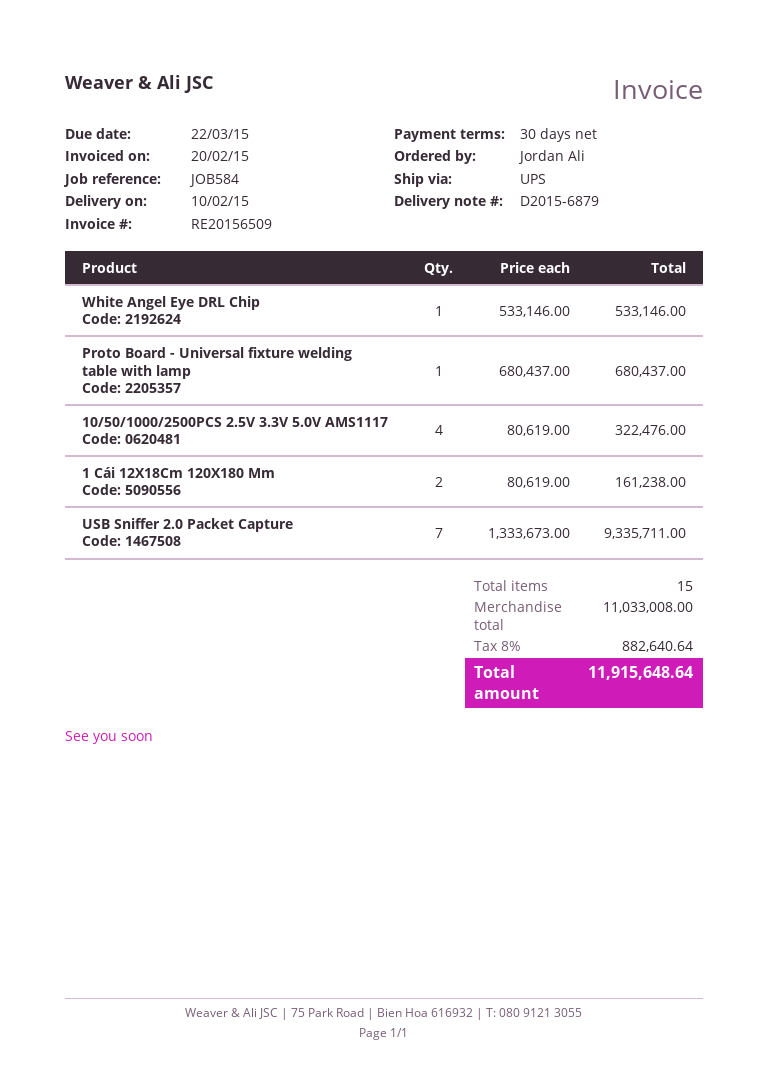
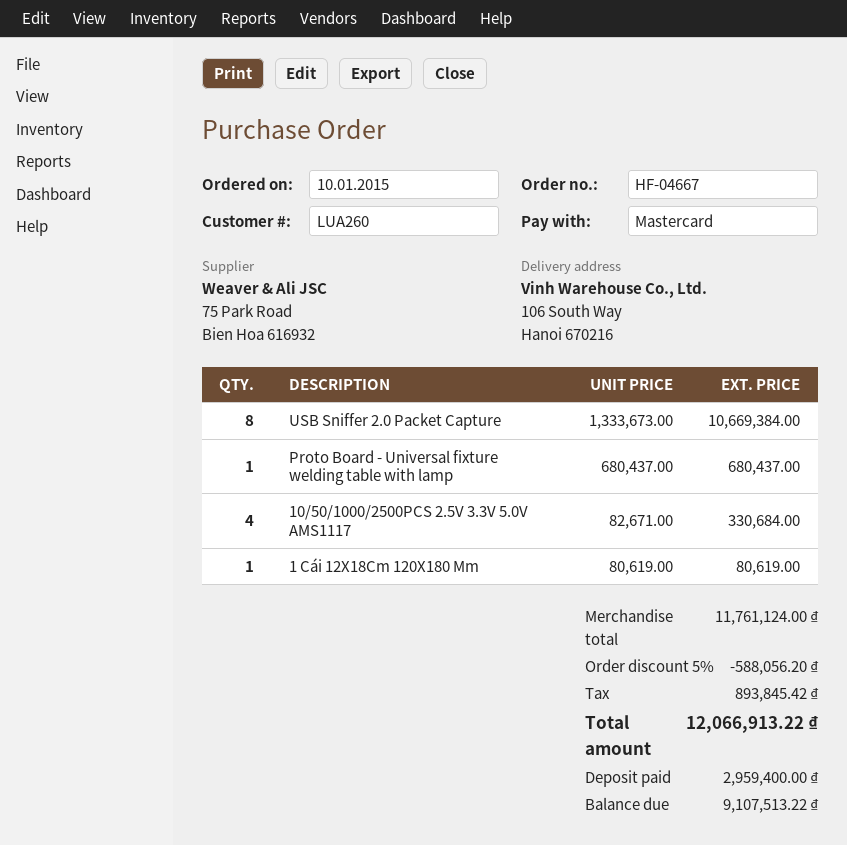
White Angel Eye DRL Chip: 1 x 533146.00 = 533146.00 -> none
10/50/1000/2500PCS 2.5V 3.3V 5.0V AMS1117: 4 x 80619.00 = 322476.00 -> 4 x 82671.00 = 330684.00
1 Cái 12X18Cm 120X180 Mm: 2 x 80619.00 = 161238.00 -> 1 x 80619.00 = 80619.00
USB Sniffer 2.0 Packet Capture: 7 x 1333673.00 = 9335711.00 -> 8 x 1333673.00 = 10669384.00
subtotal: 11033008.00 -> 11761124.00
discount: none -> 5% = 588056.20
tax: 882640.64 -> 893845.42
total: 11915648.64 -> 12066913.22

